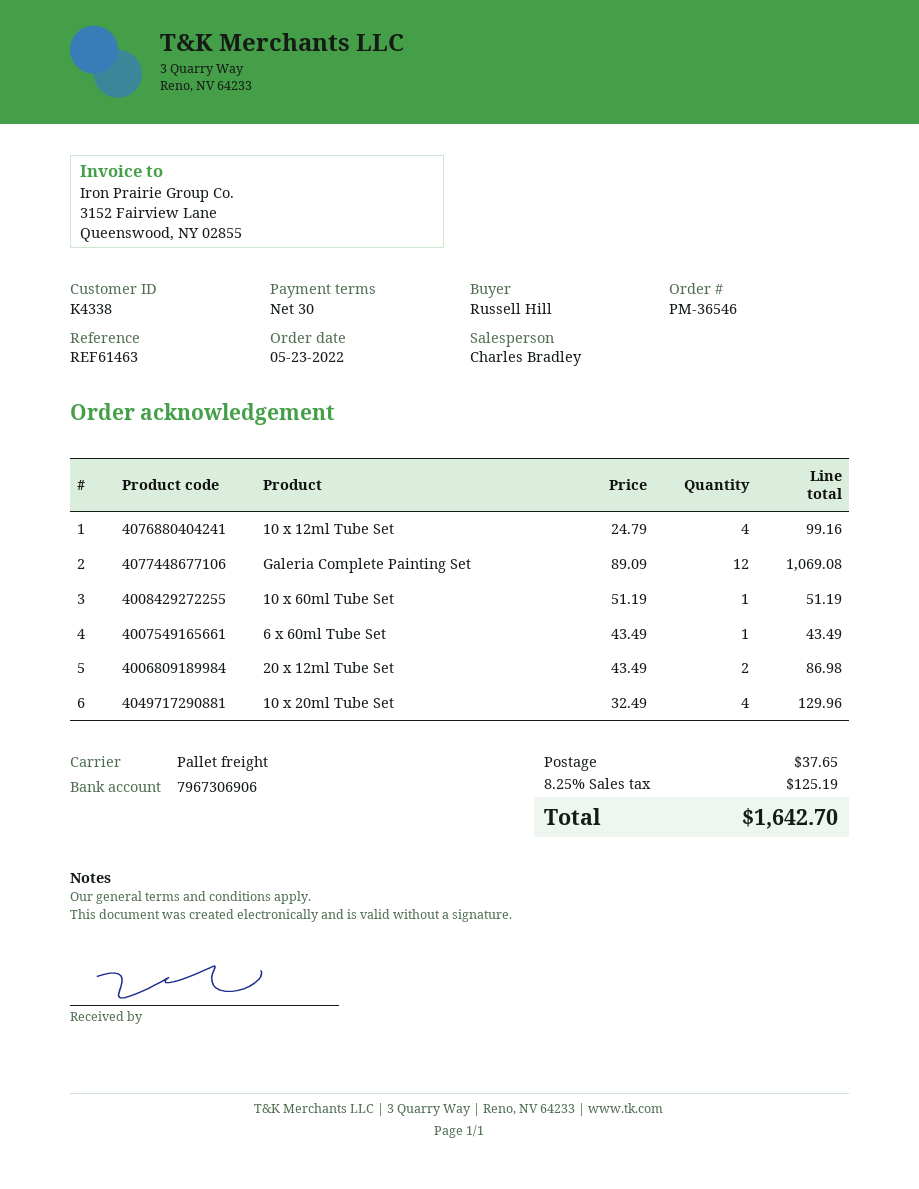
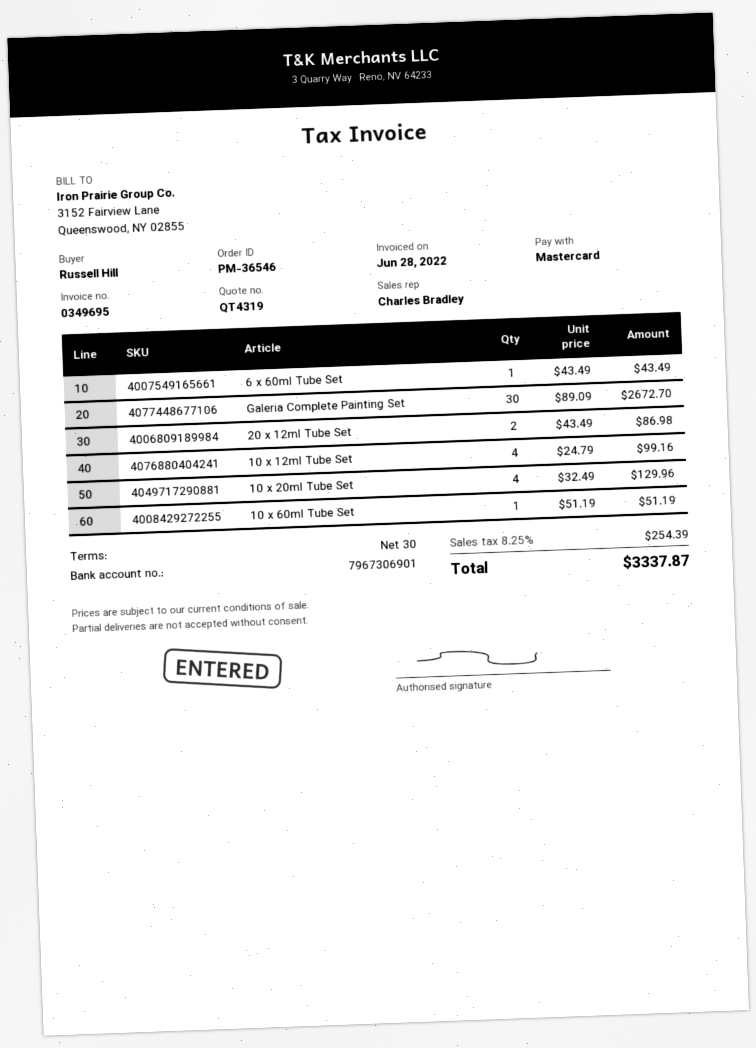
bank account: 7967306906 -> 7967306901
Galeria Complete Painting Set: 12 x 89.09 = 1069.08 -> 30 x 89.09 = 2672.70
shipping: 37.65 -> none
tax: 8.25% = 125.19 -> 8.25% = 254.39
total: 1642.70 -> 3337.87

